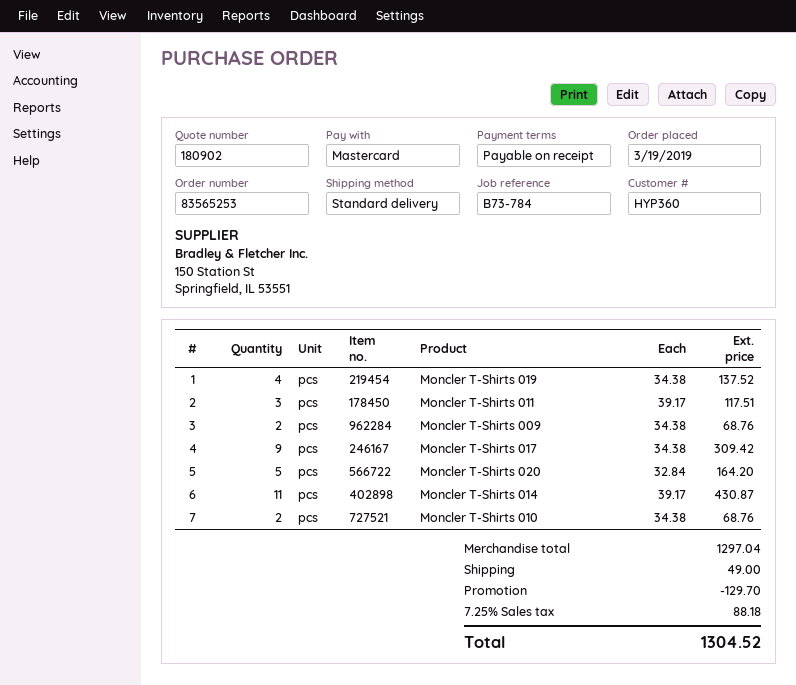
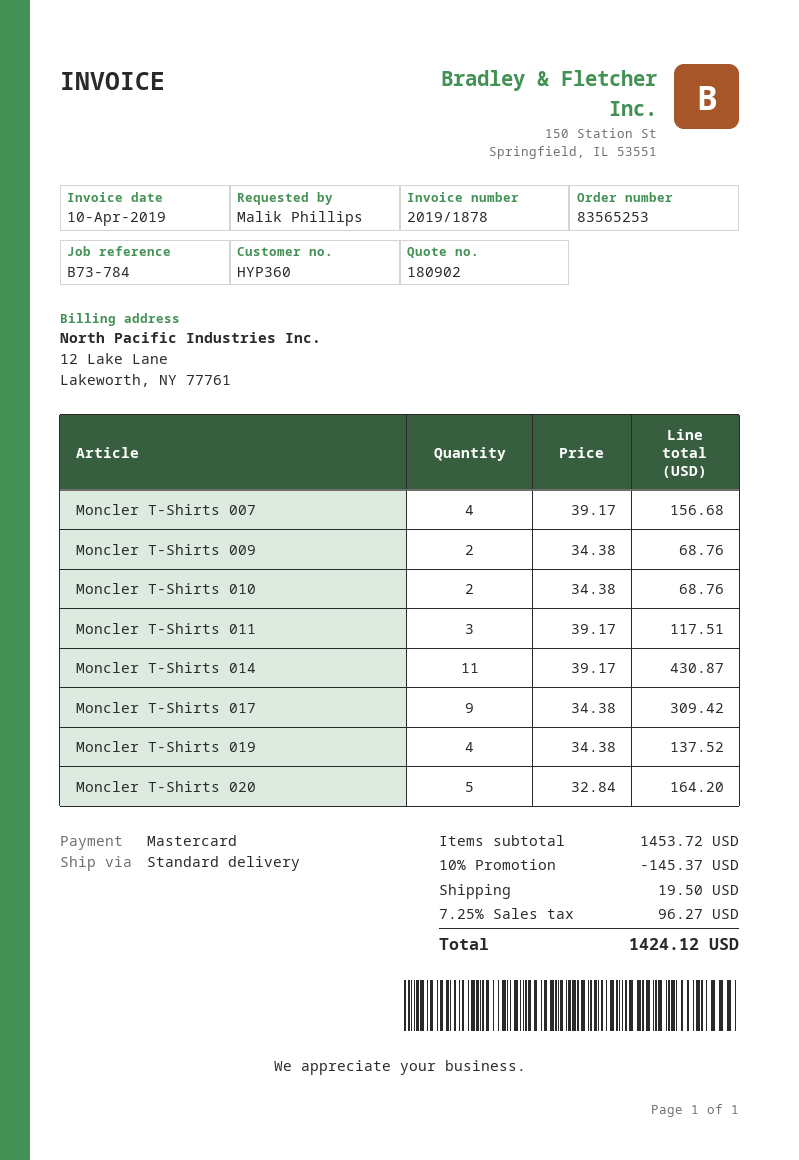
Moncler T-Shirts 007: none -> 4 x 39.17 = 156.68
subtotal: 1297.04 -> 1453.72
discount: 129.70 -> 145.37
shipping: 49.00 -> 19.50
tax: 7.25% = 88.18 -> 7.25% = 96.27
total: 1304.52 -> 1424.12

